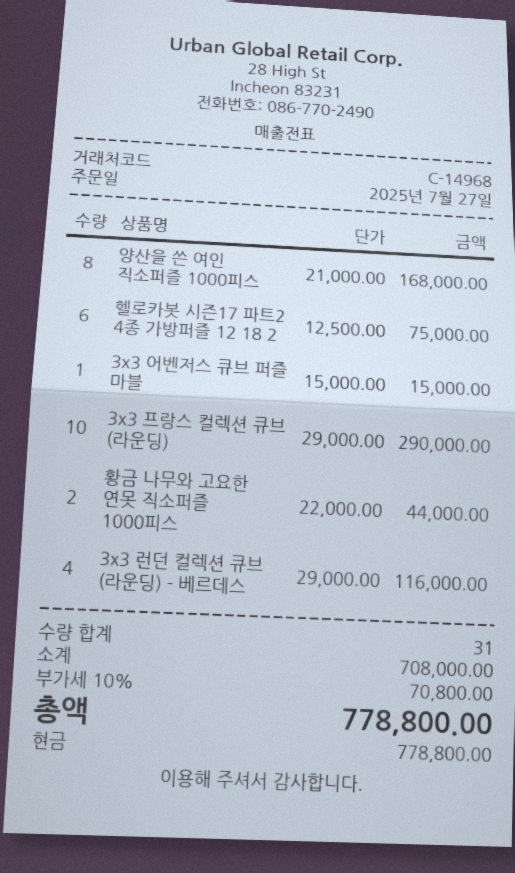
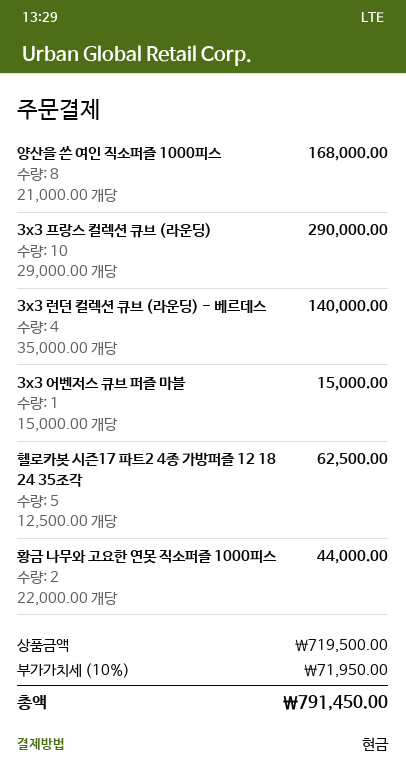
헬로카봇 시즌17 파트2 4종 가방퍼즐 12 18 2: 6 x 12500.00 = 75000.00 -> 5 x 12500.00 = 62500.00
3x3 런던 컬렉션 큐브 (라운딩) - 베르데스: 4 x 29000.00 = 116000.00 -> 4 x 35000.00 = 140000.00
subtotal: 708000.00 -> 719500.00
tax: 10% = 70800.00 -> 10% = 71950.00
total: 778800.00 -> 791450.00

